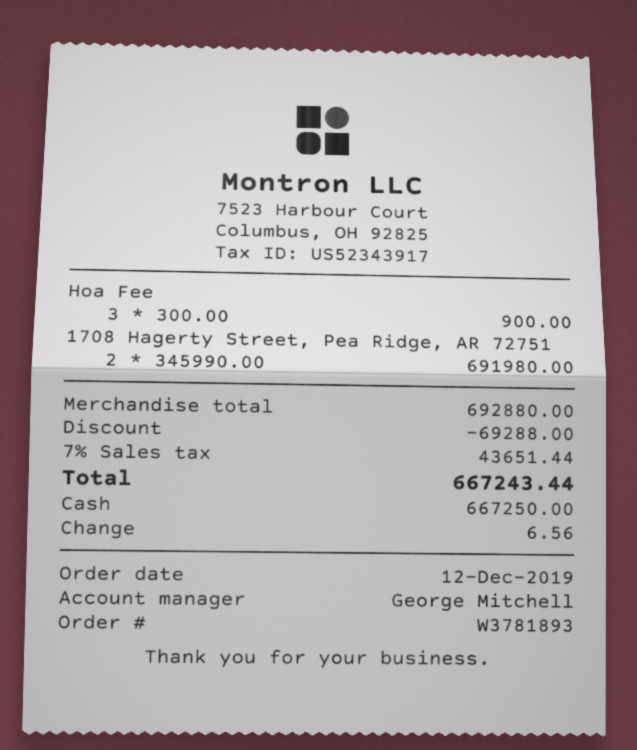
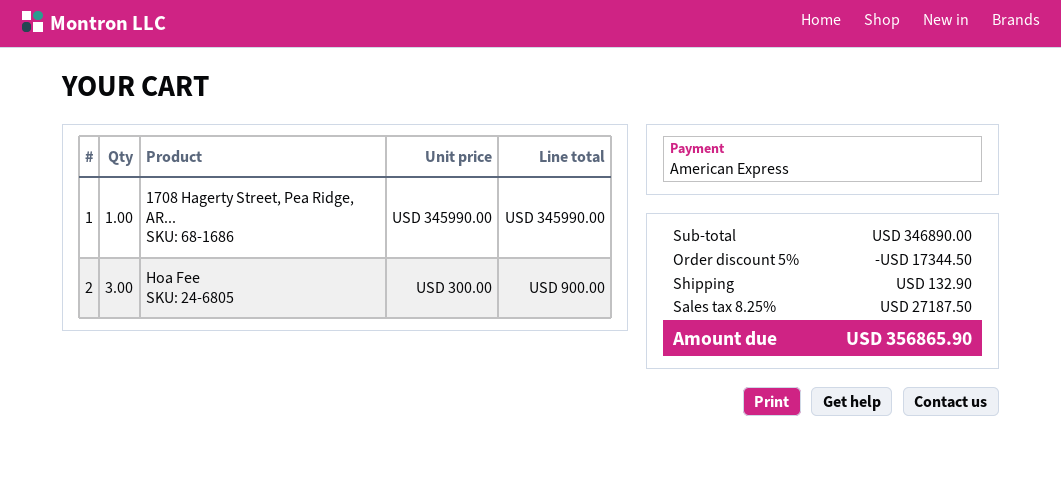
payment method: cash -> American Express
1708 Hagerty Street, Pea Ridge, AR 72751: 2 x 345990.00 = 691980.00 -> 1 x 345990.00 = 345990.00
subtotal: 692880.00 -> 346890.00
discount: 69288.00 -> 17344.50
shipping: none -> 132.90
tax: 7% = 43651.44 -> 8.25% = 27187.50
total: 667243.44 -> 356865.90

